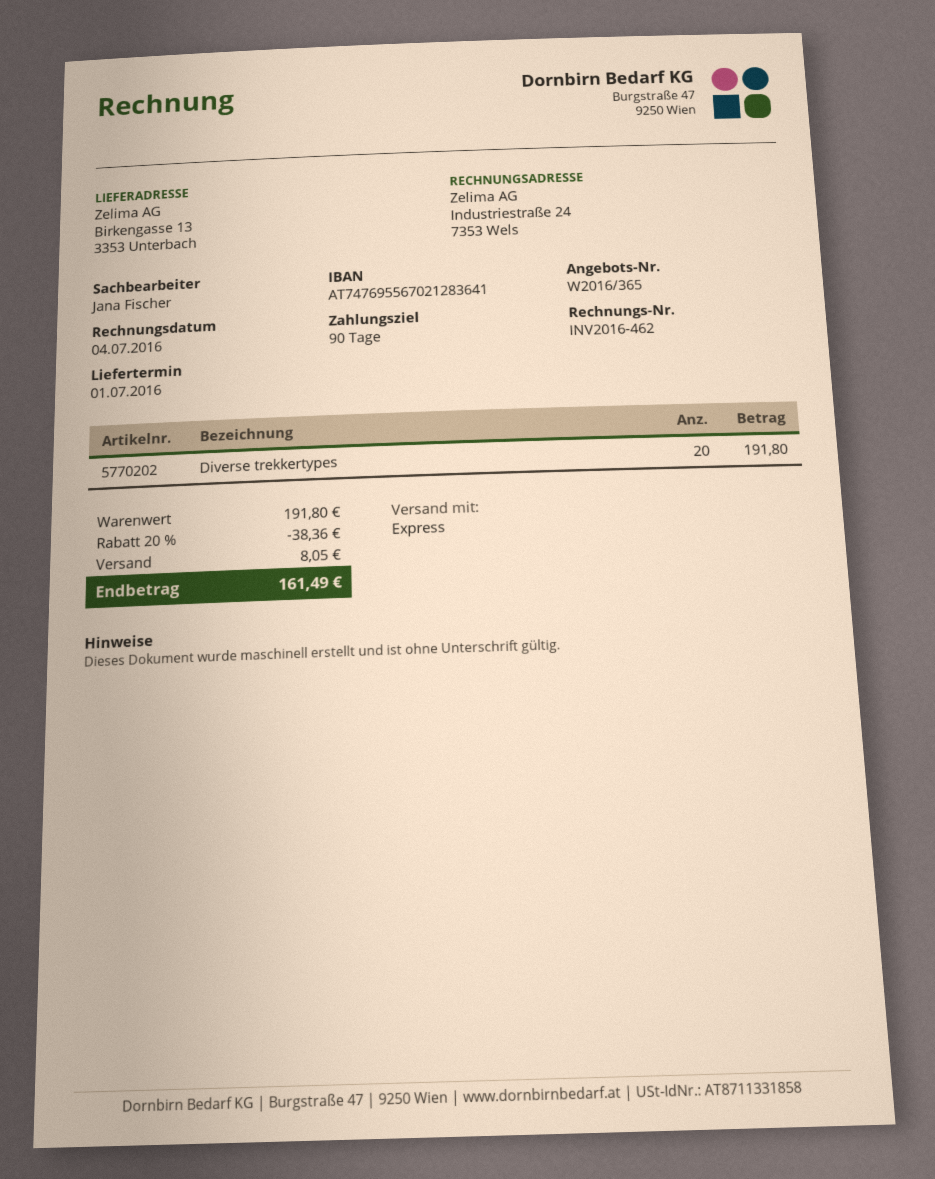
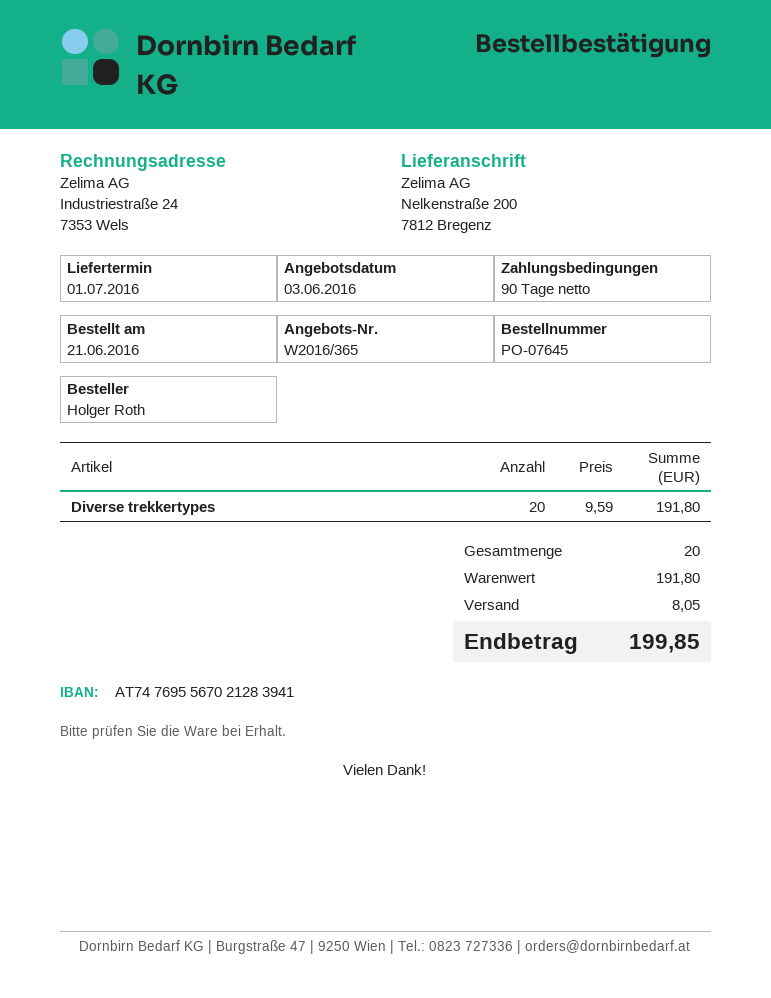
bank account: AT747695567021283641 -> AT747695567021283941
ship to: Birkengasse 13, 3353 Unterbach -> Nelkenstraße 200, 7812 Bregenz
discount: 20% = 38.36 -> none
total: 161.49 -> 199.85

